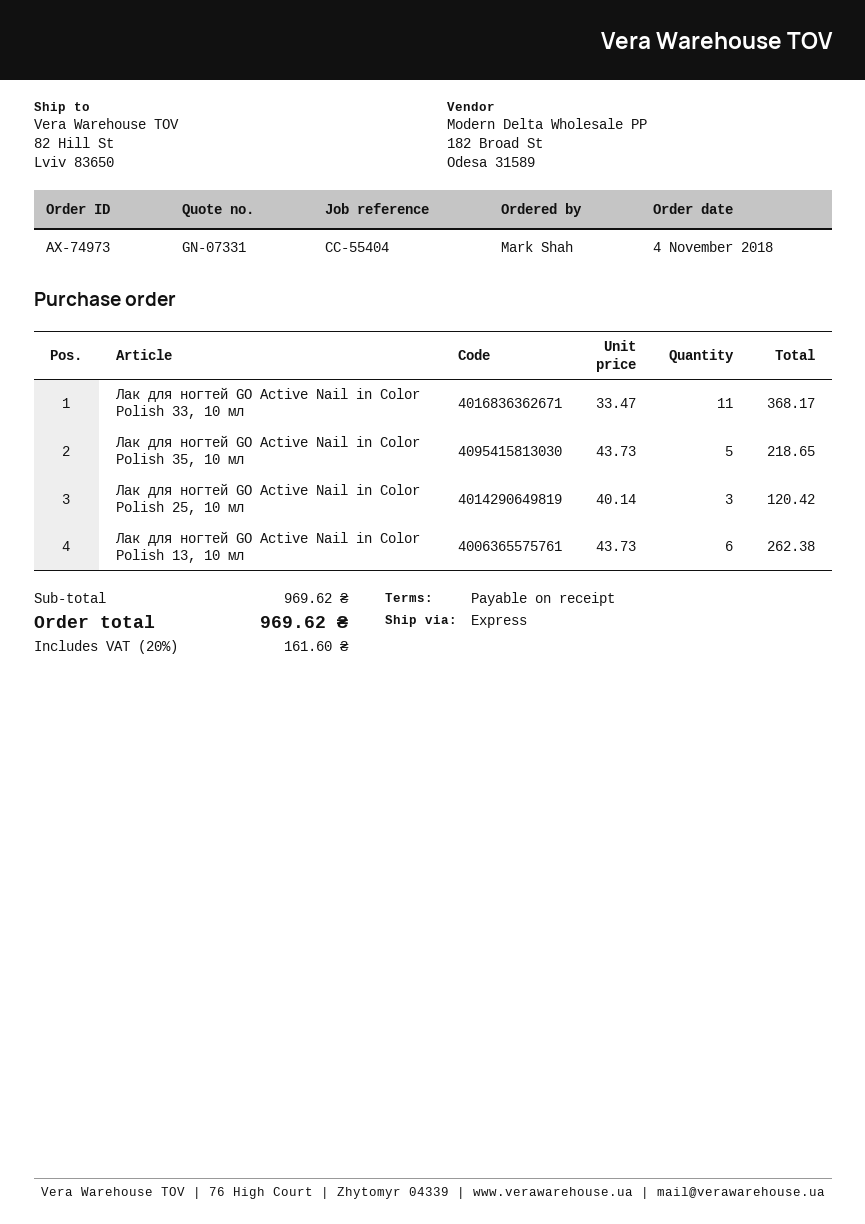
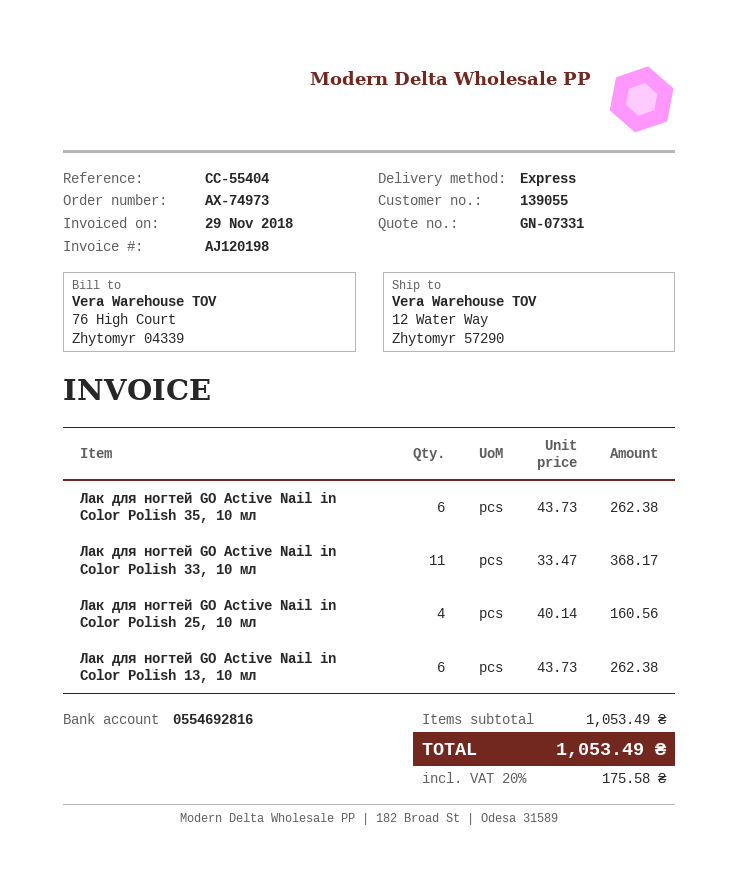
ship to: 82 Hill St, Lviv 83650 -> 12 Water Way, Zhytomyr 57290
Лак для ногтей GO Active Nail in Color Polish 35, 10 мл: 5 x 43.73 = 218.65 -> 6 x 43.73 = 262.38
Лак для ногтей GO Active Nail in Color Polish 25, 10 мл: 3 x 40.14 = 120.42 -> 4 x 40.14 = 160.56
subtotal: 969.62 -> 1053.49
tax: 20% = 161.60 -> 20% = 175.58
total: 969.62 -> 1053.49

